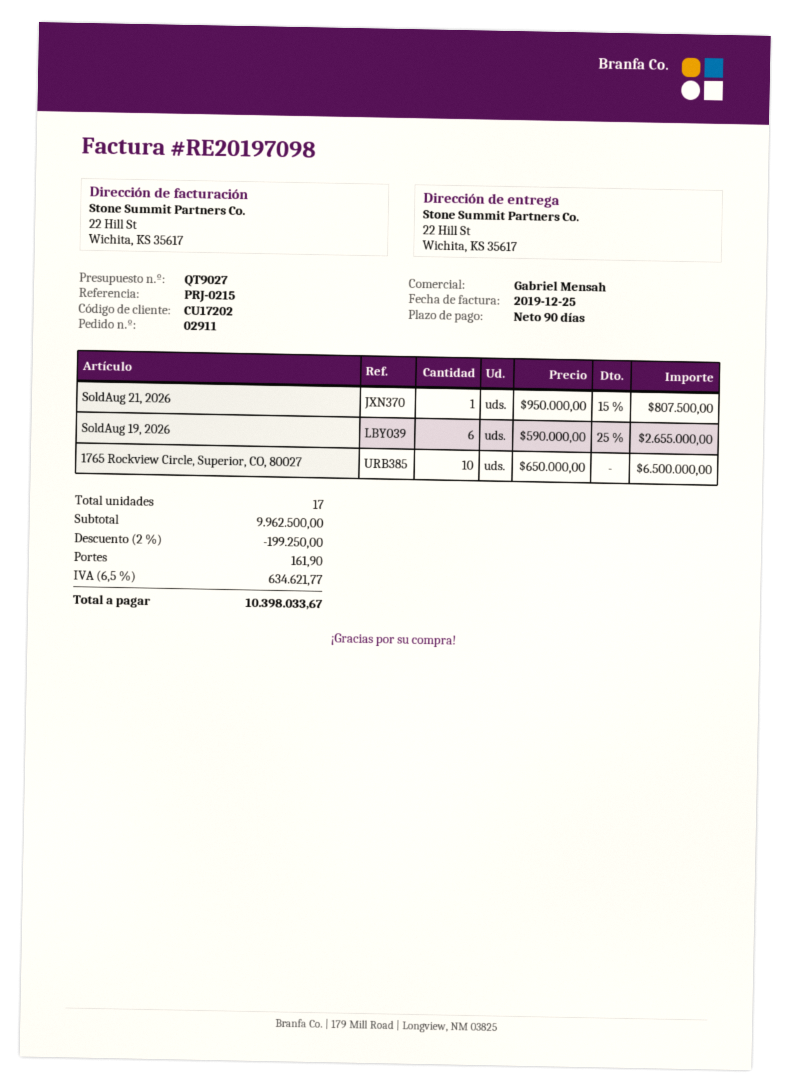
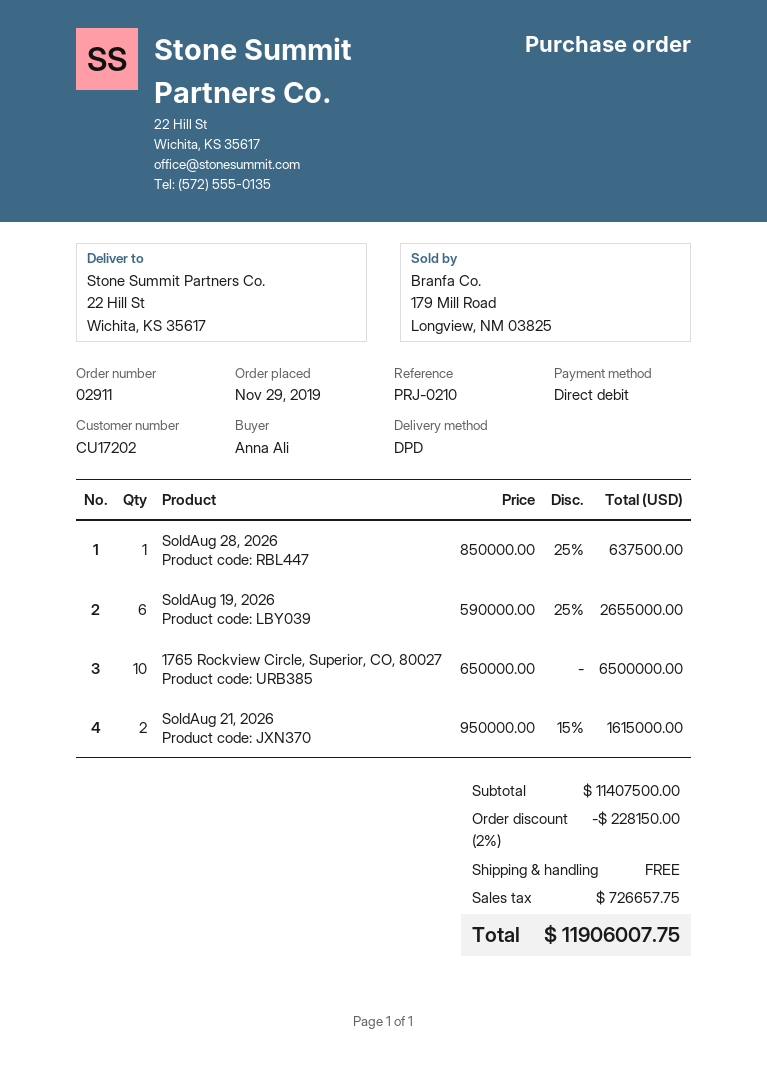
reference: PRJ-0215 -> PRJ-0210
SoldAug 21, 2026: 1 x 950000.00 - 15% = 807500.00 -> 2 x 950000.00 - 15% = 1615000.00
SoldAug 28, 2026: none -> 1 x 850000.00 - 25% = 637500.00
subtotal: 9962500.00 -> 11407500.00
discount: 2% = 199250.00 -> 2% = 228150.00
shipping: 161.90 -> 0.00
tax: 634621.77 -> 726657.75
total: 10398033.67 -> 11906007.75

